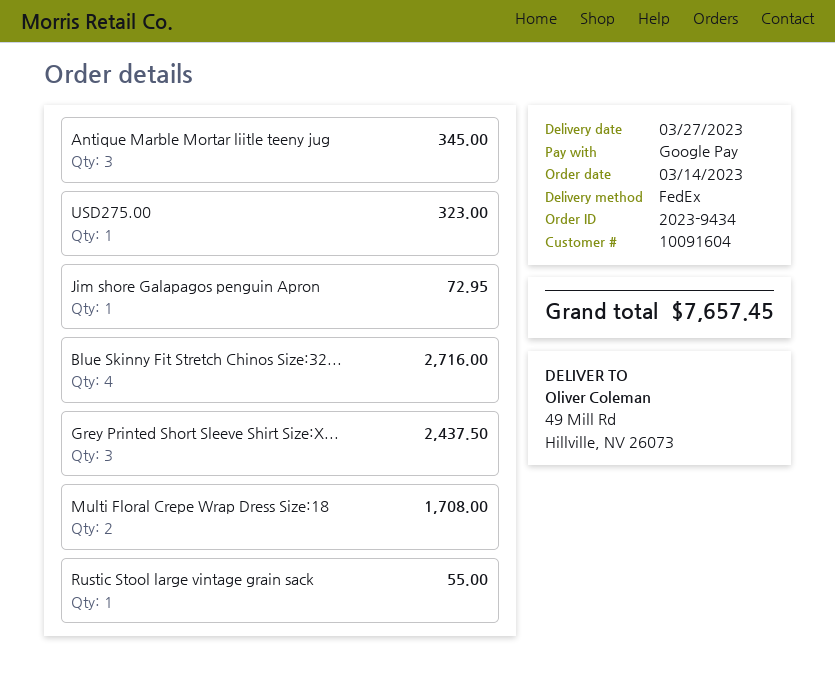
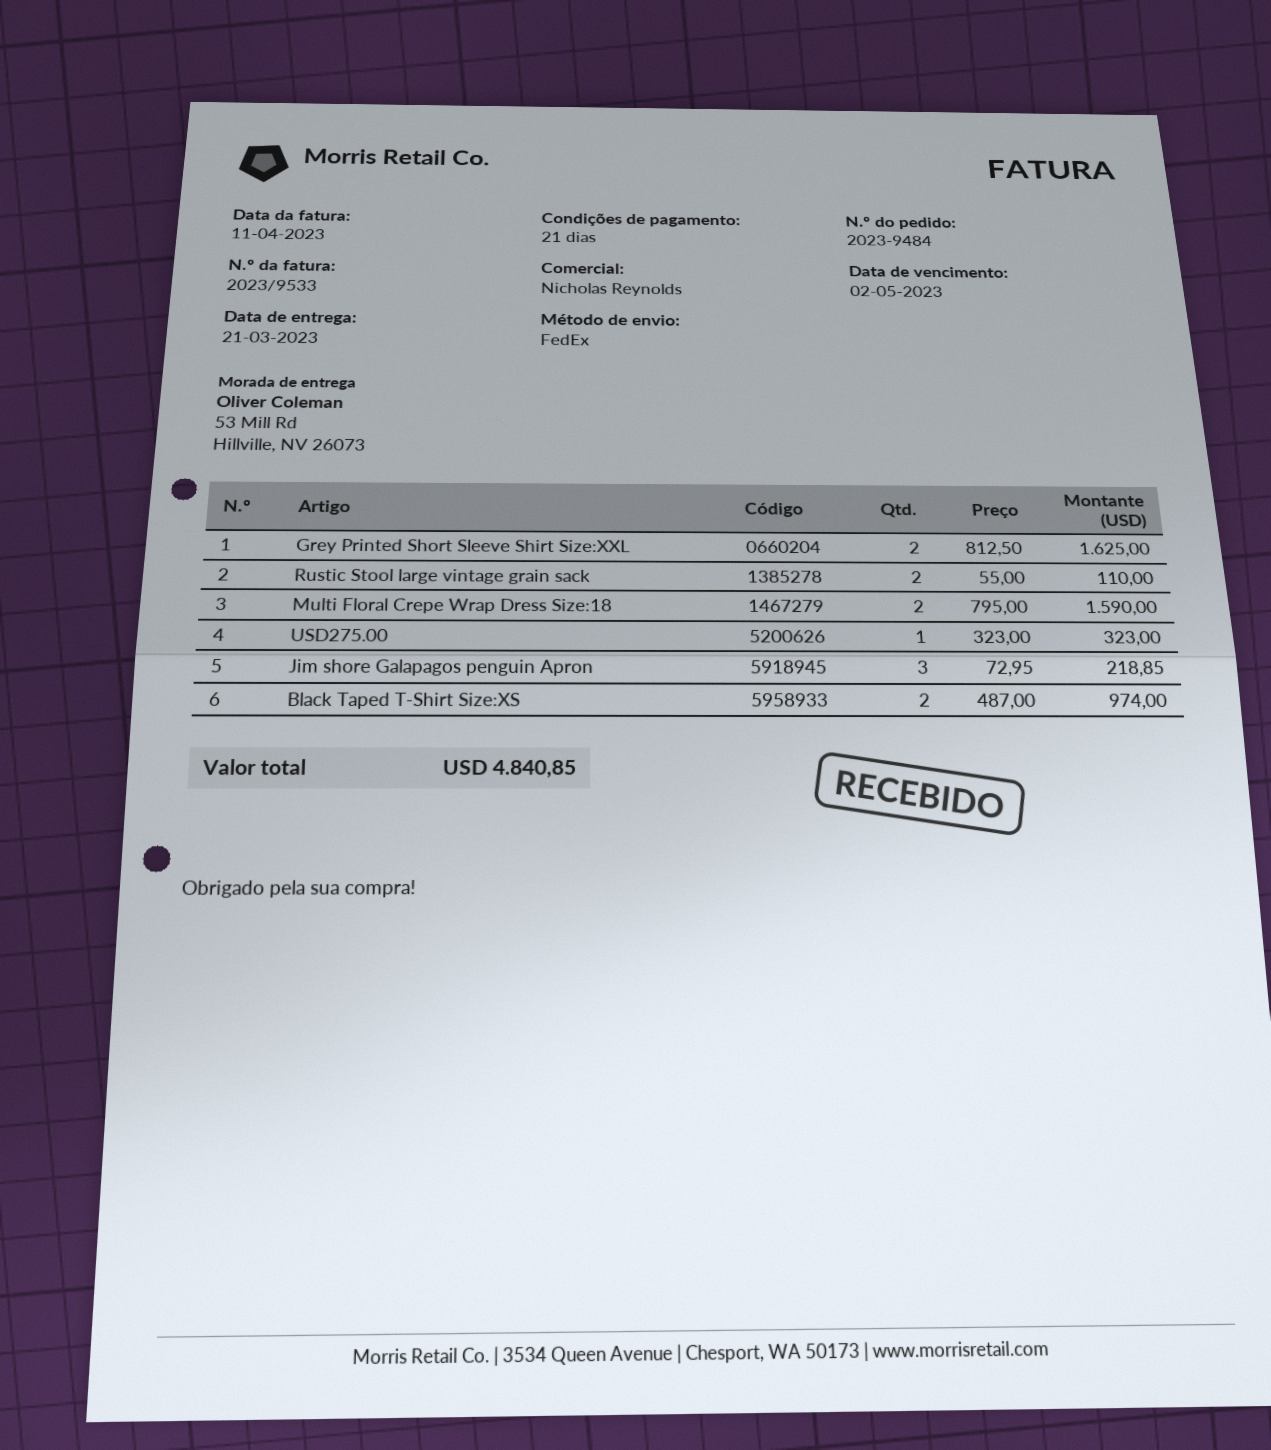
order number: 2023-9434 -> 2023-9484
delivery date: 2023-03-27 -> 2023-03-21
ship to: 49 Mill Rd, Hillville, NV 26073 -> 53 Mill Rd, Hillville, NV 26073
Antique Marble Mortar liitle teeny jug: 3 for 345.00 -> none
Jim shore Galapagos penguin Apron: 1 for 72.95 -> 3 for 218.85
Blue Skinny Fit Stretch Chinos Size:32...: 4 for 2716.00 -> none
Grey Printed Short Sleeve Shirt Size:X...: 3 for 2437.50 -> 2 for 1625.00
Multi Floral Crepe Wrap Dress Size:18: 2 for 1708.00 -> 2 for 1590.00
Rustic Stool large vintage grain sack: 1 for 55.00 -> 2 for 110.00
Black Taped T-Shirt Size:XS: none -> 2 for 974.00
total: 7657.45 -> 4840.85

